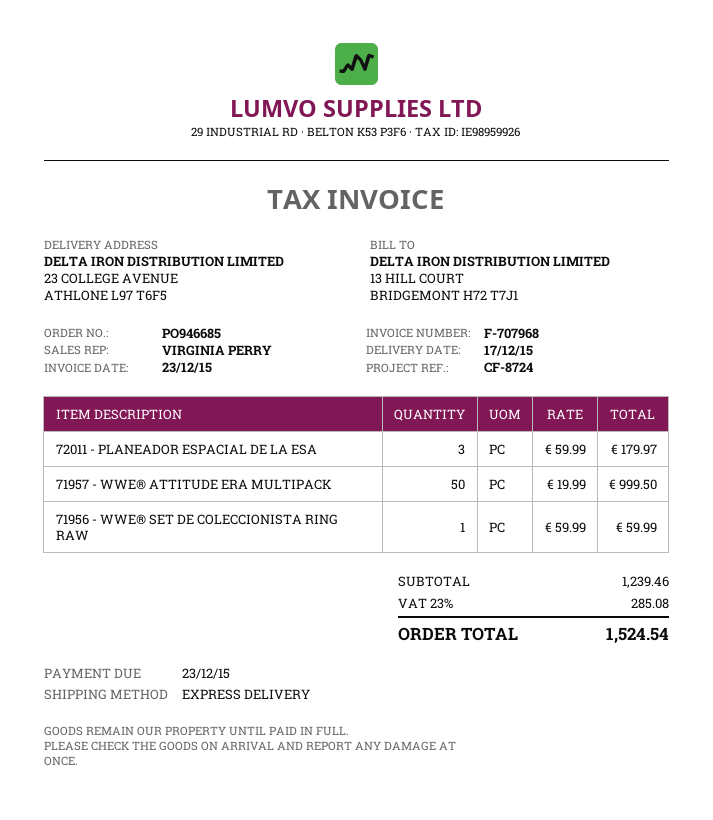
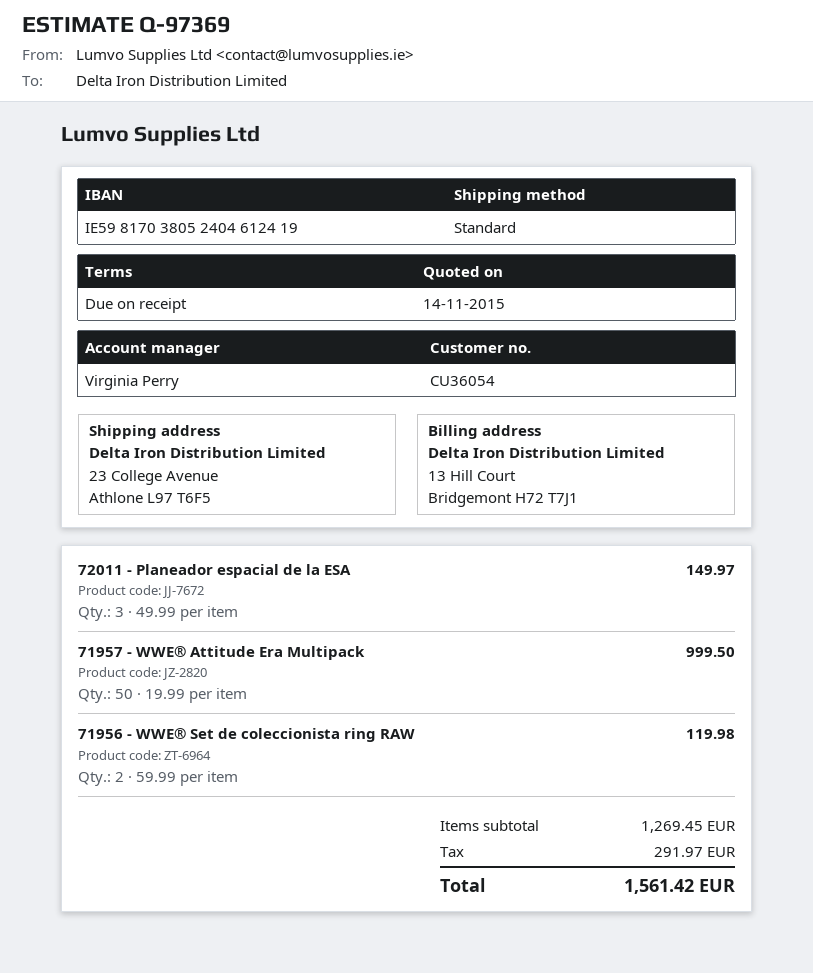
shipping method: express -> standard
72011 - PLANEADOR ESPACIAL DE LA ESA: 3 x 59.99 = 179.97 -> 3 x 49.99 = 149.97
71956 - WWE® SET DE COLECCIONISTA RING RAW: 1 x 59.99 = 59.99 -> 2 x 59.99 = 119.98
subtotal: 1239.46 -> 1269.45
tax: 285.08 -> 291.97
total: 1524.54 -> 1561.42

